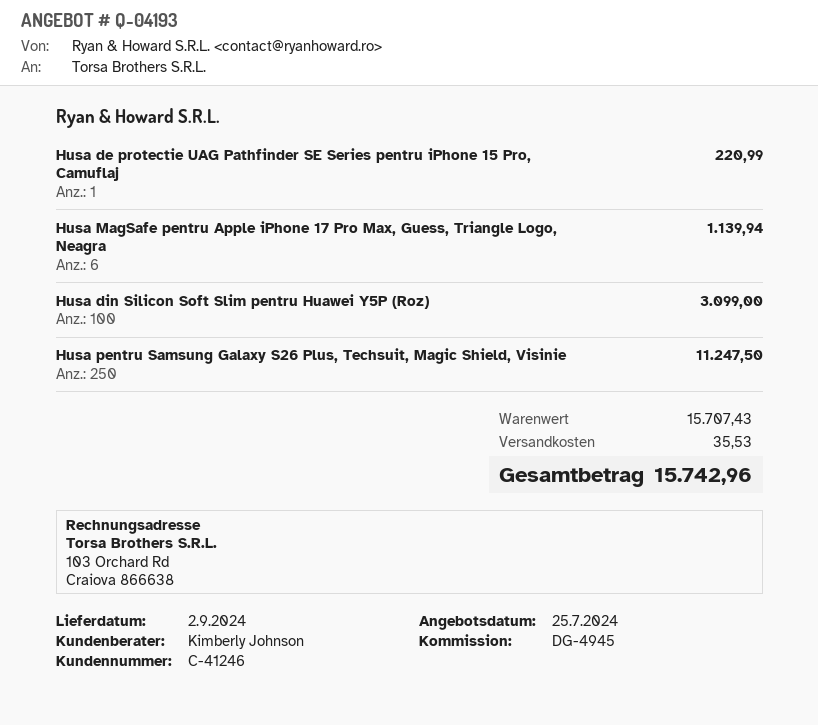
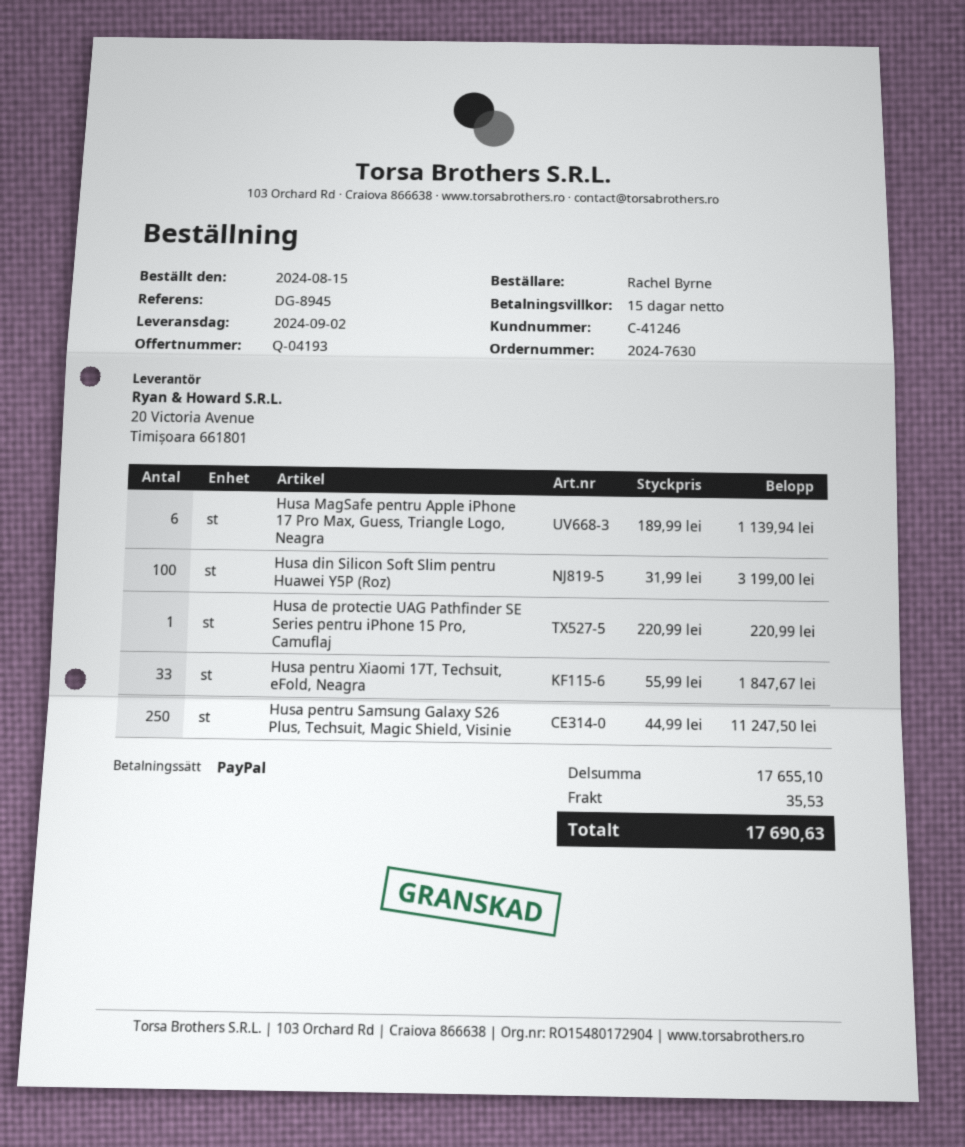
reference: DG-4945 -> DG-8945
Husa din Silicon Soft Slim pentru Huawei Y5P (Roz): 100 for 3099.00 -> 100 for 3199.00
Husa pentru Xiaomi 17T, Techsuit, eFold, Neagra: none -> 33 for 1847.67
subtotal: 15707.43 -> 17655.10
total: 15742.96 -> 17690.63

